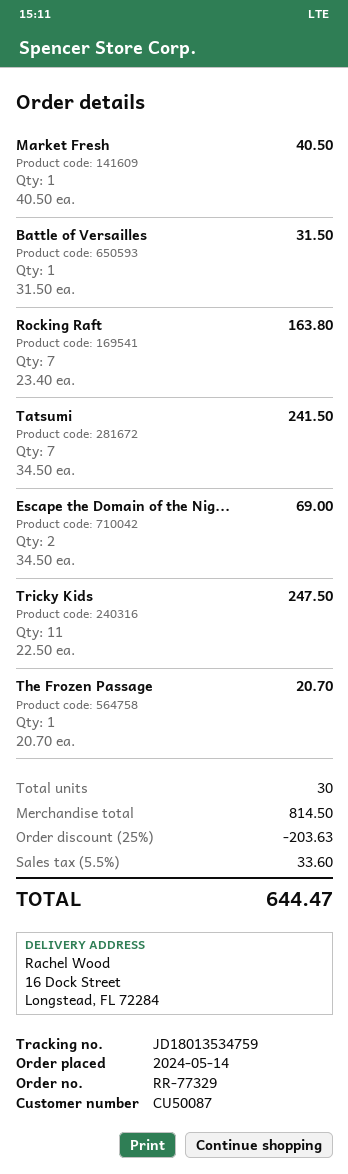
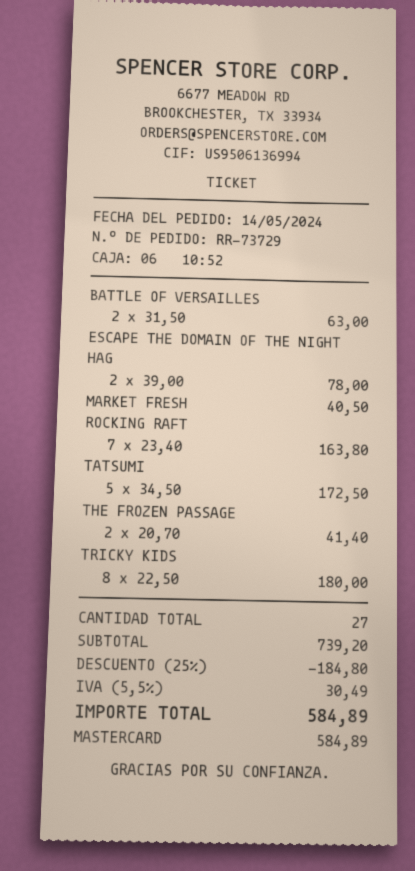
order number: RR-77329 -> RR-73729
Battle of Versailles: 1 x 31.50 = 31.50 -> 2 x 31.50 = 63.00
Tatsumi: 7 x 34.50 = 241.50 -> 5 x 34.50 = 172.50
Escape the Domain of the Nig...: 2 x 34.50 = 69.00 -> 2 x 39.00 = 78.00
Tricky Kids: 11 x 22.50 = 247.50 -> 8 x 22.50 = 180.00
The Frozen Passage: 1 x 20.70 = 20.70 -> 2 x 20.70 = 41.40
total quantity: 30 -> 27
subtotal: 814.50 -> 739.20
discount: 25% = 203.63 -> 25% = 184.80
tax: 5.5% = 33.60 -> 5.5% = 30.49
total: 644.47 -> 584.89

